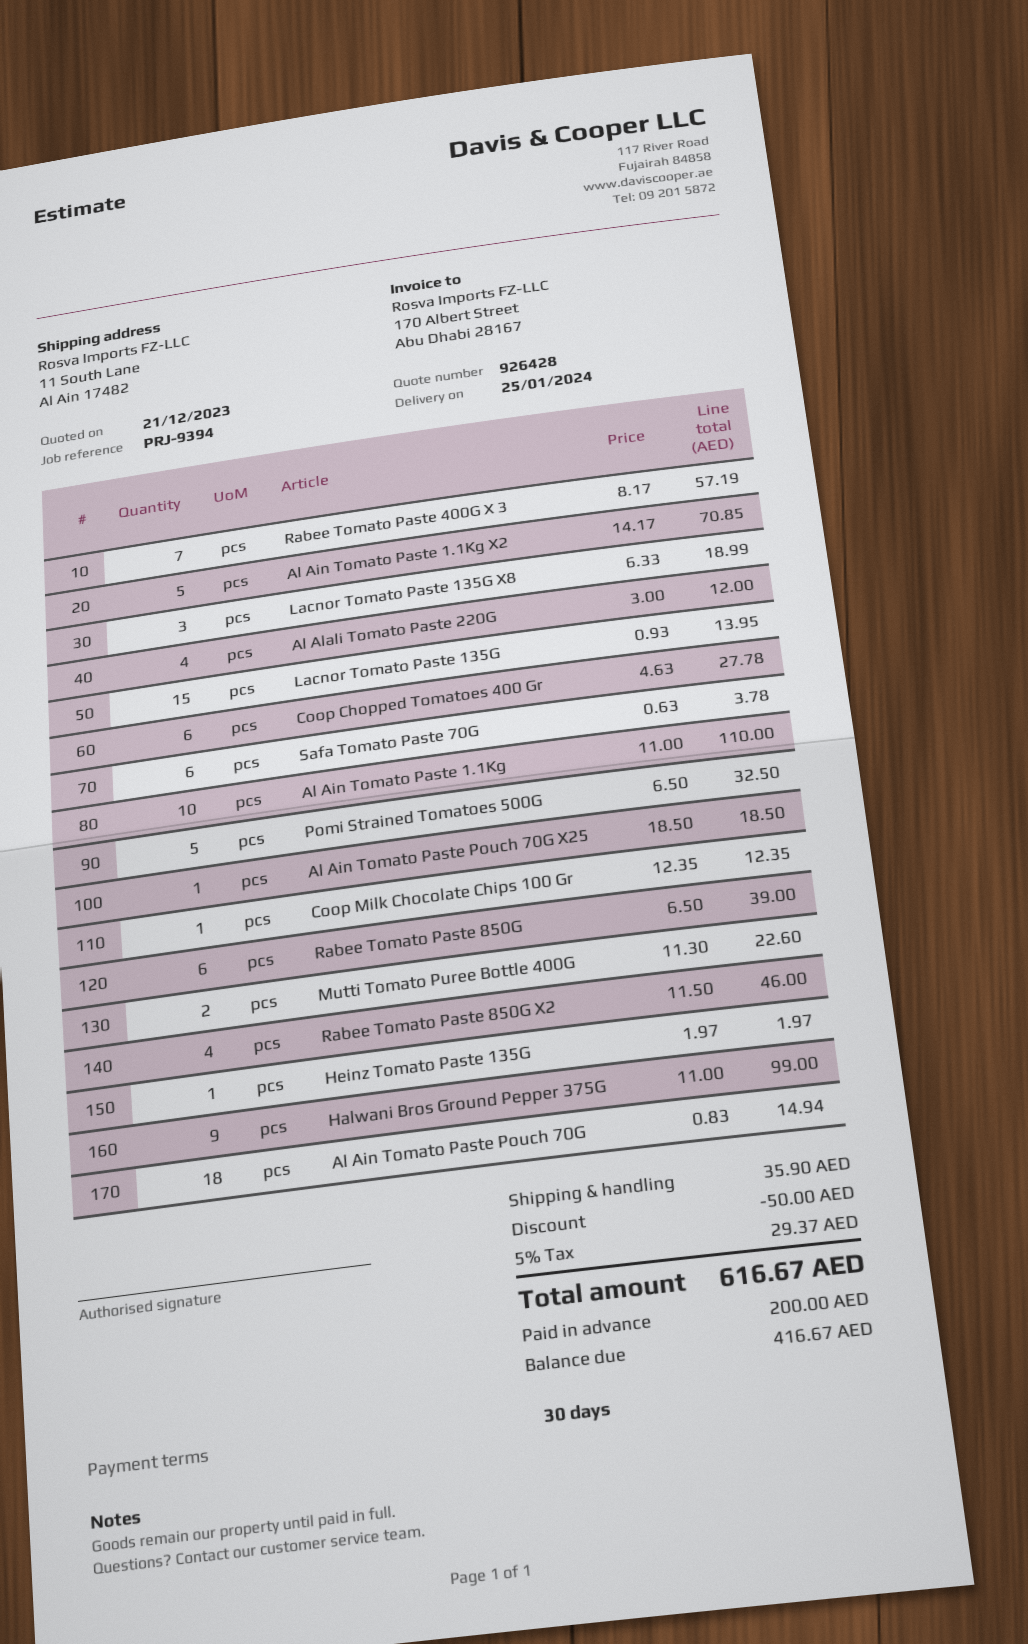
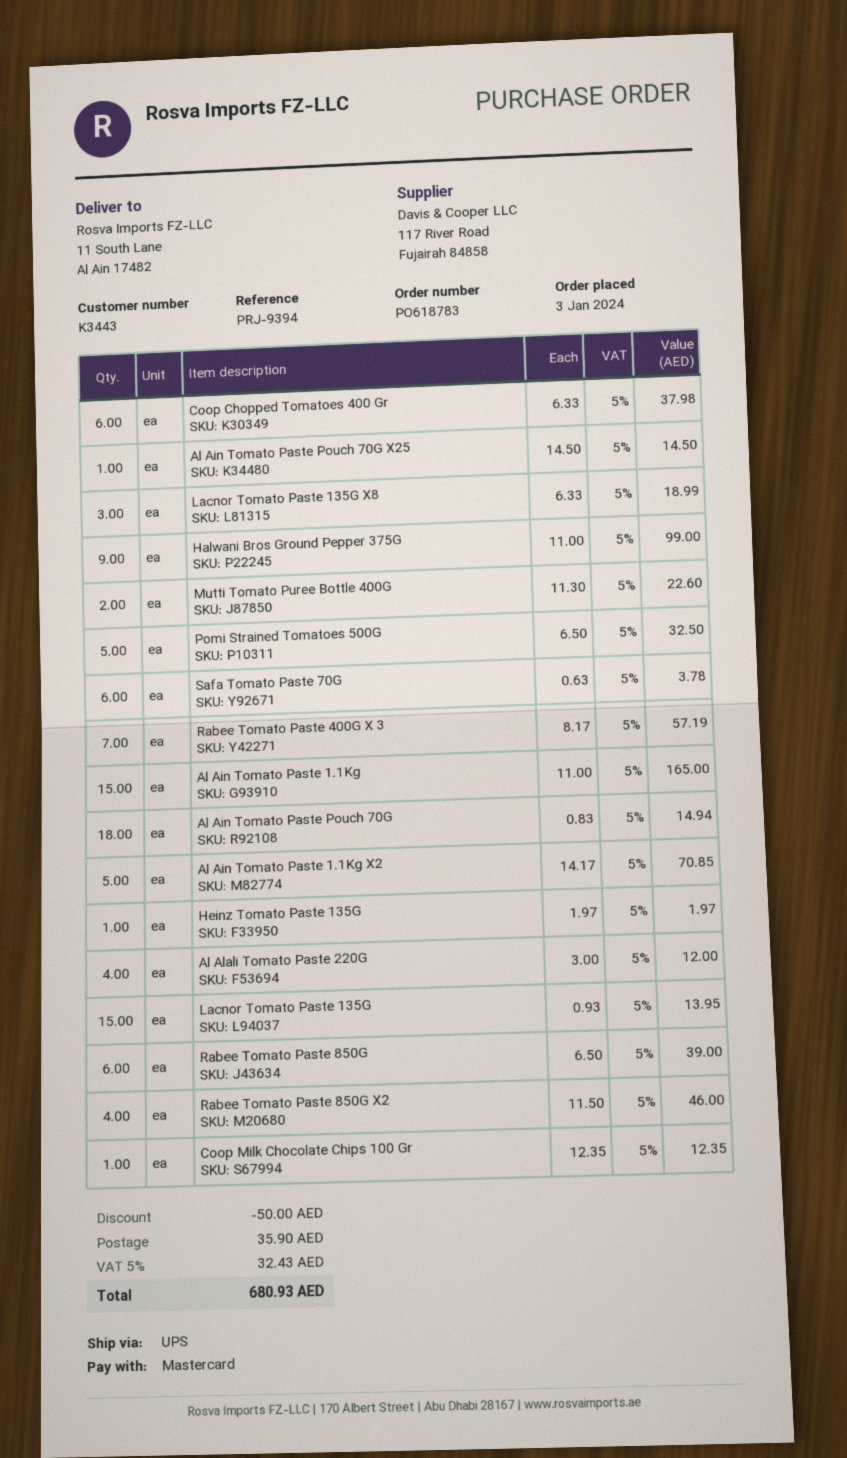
Coop Chopped Tomatoes 400 Gr: 6 x 4.63 = 27.78 -> 6 x 6.33 = 37.98
Al Ain Tomato Paste 1.1Kg: 10 x 11.00 = 110.00 -> 15 x 11.00 = 165.00
Al Ain Tomato Paste Pouch 70G X25: 1 x 18.50 = 18.50 -> 1 x 14.50 = 14.50
tax: 5% = 29.37 -> 5% = 32.43
total: 616.67 -> 680.93

